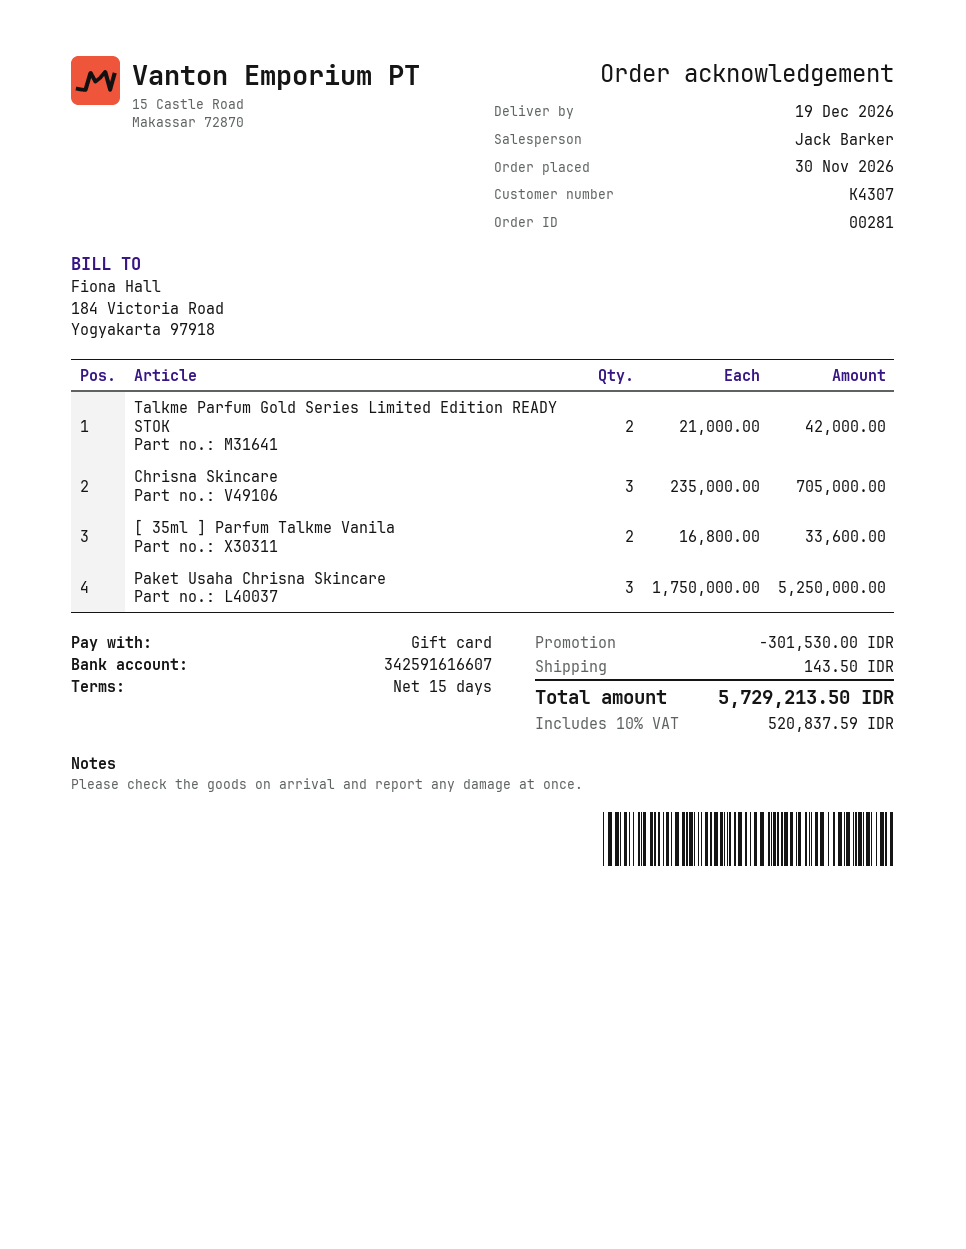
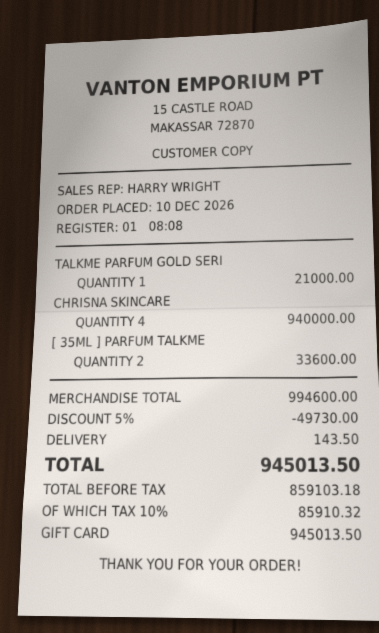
order date: 2026-11-30 -> 2026-12-10
sales rep: Jack Barker -> HARRY WRIGHT
Talkme Parfum Gold Series Limited Edition READY STOK: 2 for 42000.00 -> 1 for 21000.00
Chrisna Skincare: 3 for 705000.00 -> 4 for 940000.00
Paket Usaha Chrisna Skincare: 3 for 5250000.00 -> none
discount: 301530.00 -> 49730.00
tax: 10% = 520837.59 -> 10% = 85910.32
total: 5729213.50 -> 945013.50

